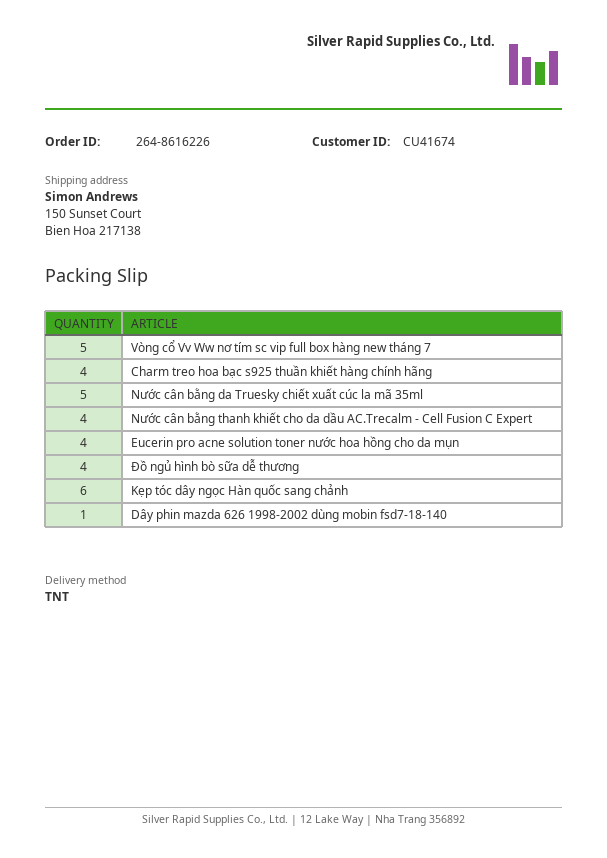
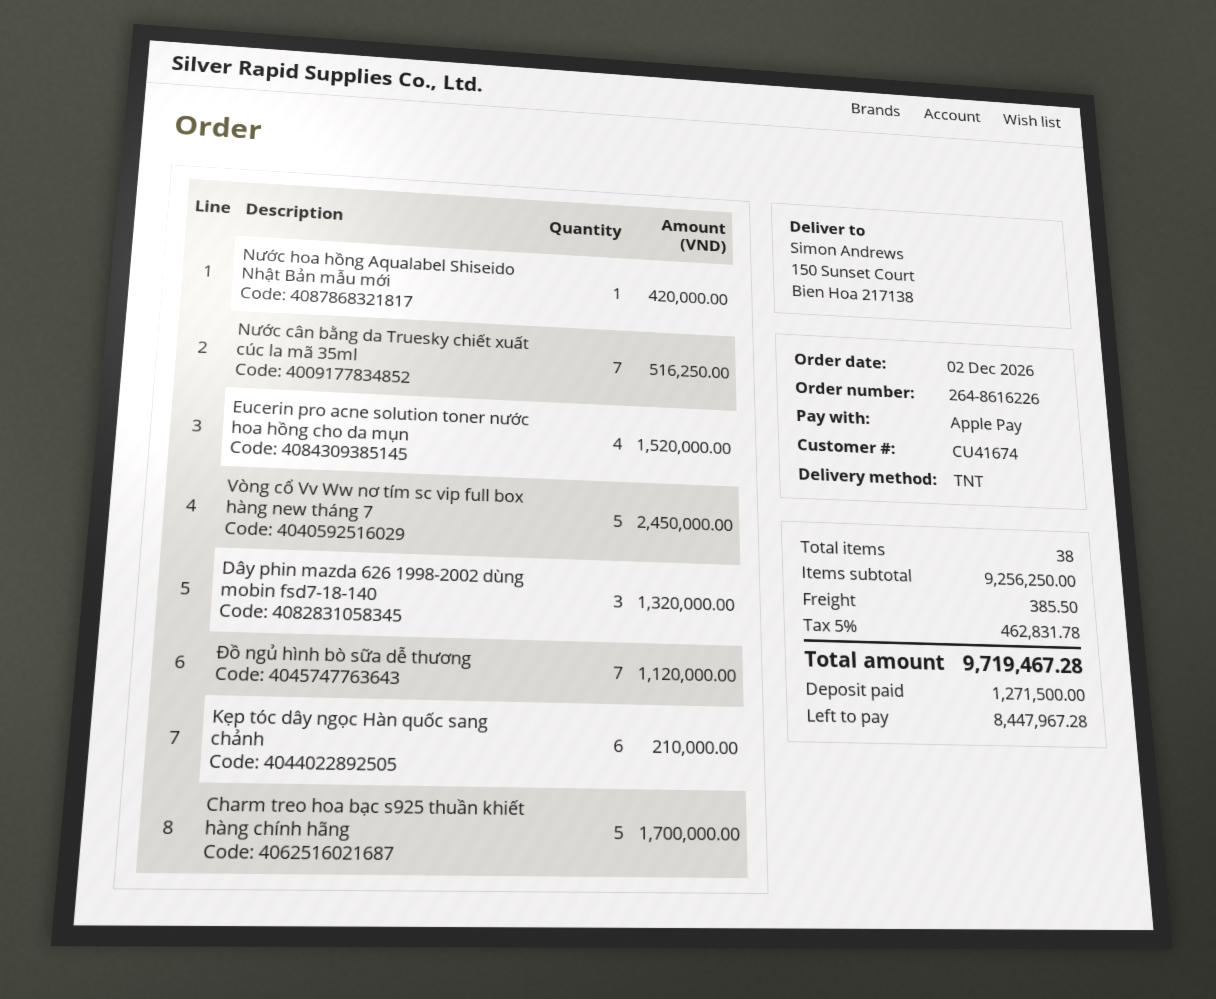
Charm treo hoa bạc s925 thuần khiết hàng chính hãng: 4 -> 5
Nước cân bằng da Truesky chiết xuất cúc la mã 35ml: 5 -> 7
Nước cân bằng thanh khiết cho da dầu AC.Trecalm - Cell Fusion C Expert: 4 -> none
Đồ ngủ hình bò sữa dễ thương: 4 -> 7
Dây phin mazda 626 1998-2002 dùng mobin fsd7-18-140: 1 -> 3
Nước hoa hồng Aqualabel Shiseido Nhật Bản mẫu mới: none -> 1

